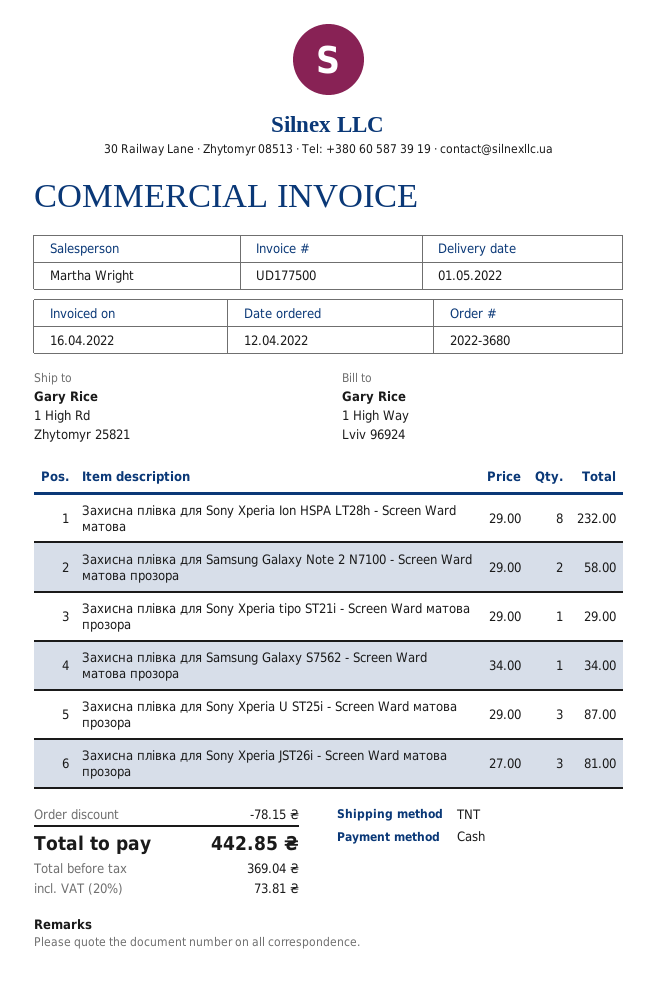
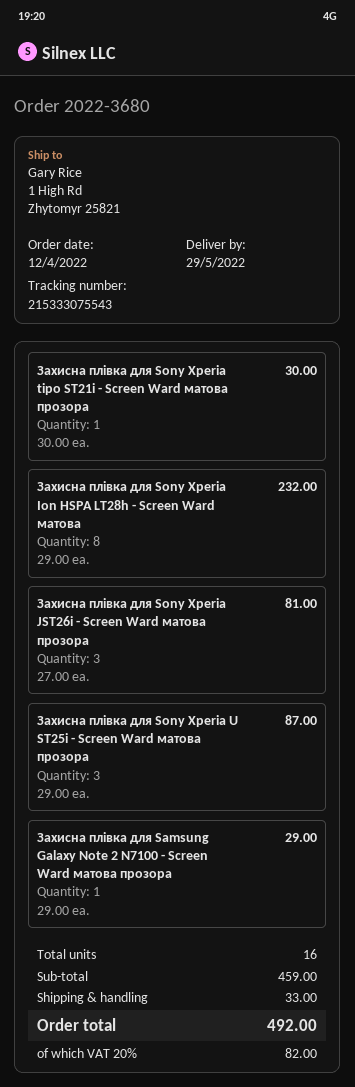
delivery date: 2022-05-01 -> 2022-05-29
Захисна плівка для Samsung Galaxy Note 2 N7100 - Screen Ward матова прозора: 2 x 29.00 = 58.00 -> 1 x 29.00 = 29.00
Захисна плівка для Sony Xperia tipo ST21i - Screen Ward матова прозора: 1 x 29.00 = 29.00 -> 1 x 30.00 = 30.00
Захисна плівка для Samsung Galaxy S7562 - Screen Ward матова прозора: 1 x 34.00 = 34.00 -> none
discount: 78.15 -> none
shipping: none -> 33.00
tax: 20% = 73.81 -> 20% = 82.00
total: 442.85 -> 492.00

